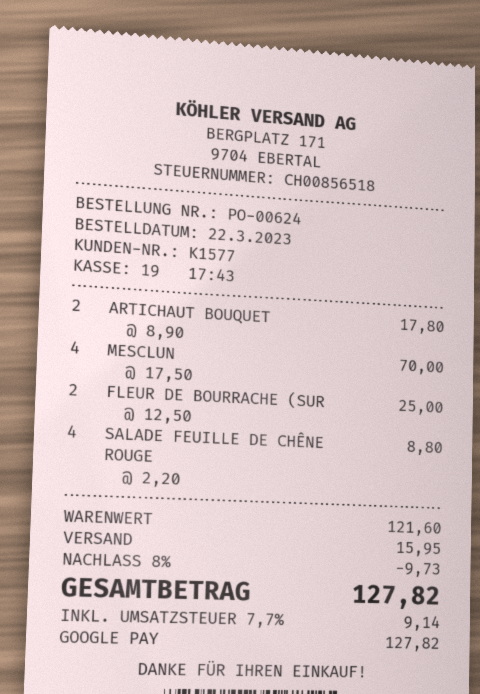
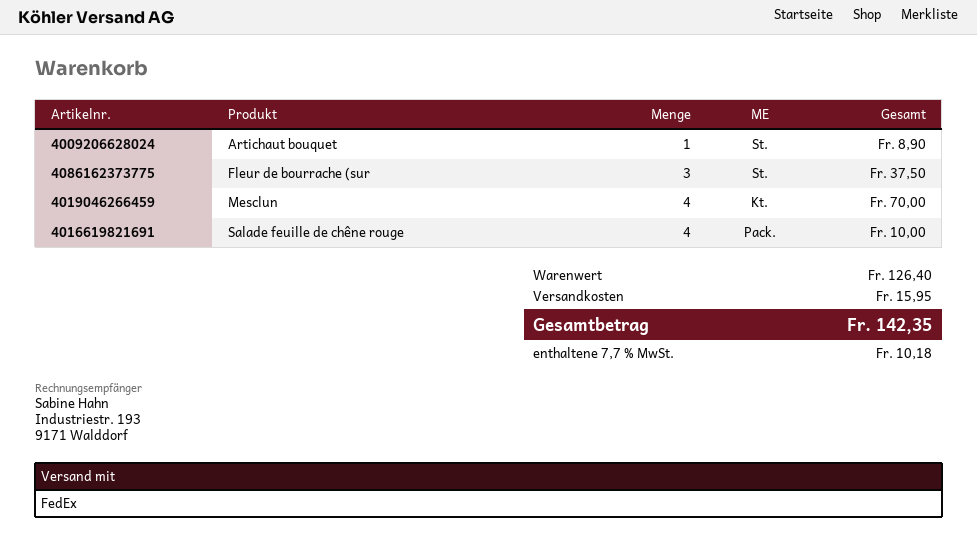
ARTICHAUT BOUQUET: 2 for 17.80 -> 1 for 8.90
FLEUR DE BOURRACHE (SUR: 2 for 25.00 -> 3 for 37.50
SALADE FEUILLE DE CHÊNE ROUGE: 4 for 8.80 -> 4 for 10.00
subtotal: 121.60 -> 126.40
discount: 8% = 9.73 -> none
tax: 7.7% = 9.14 -> 7.7% = 10.18
total: 127.82 -> 142.35

